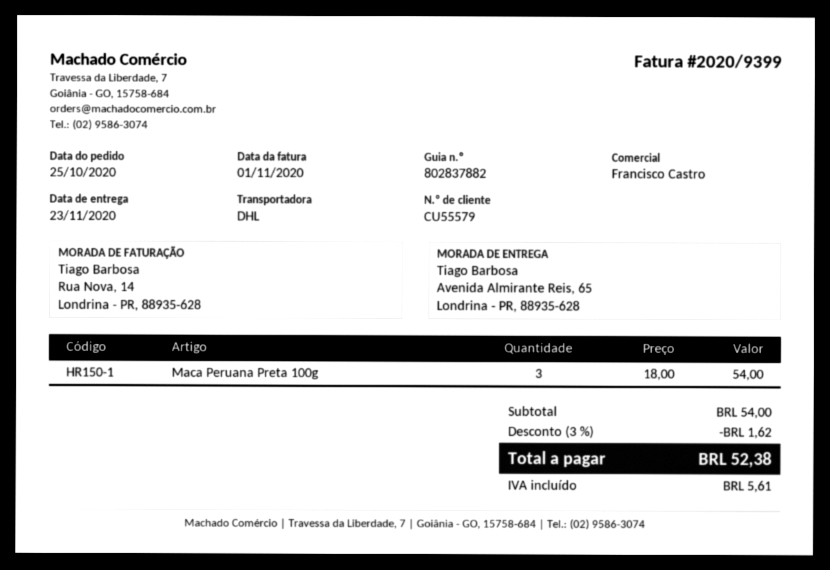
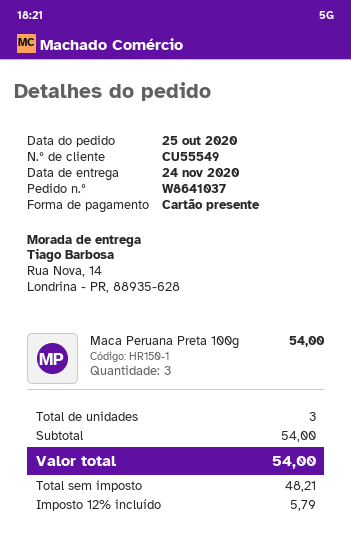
delivery date: 2020-11-23 -> 2020-11-24
customer number: CU55579 -> CU55549
ship to: Avenida Almirante Reis, 65, Londrina - PR, 88935-628 -> Rua Nova, 14, Londrina - PR, 88935-628
discount: 3% = 1.62 -> none
tax: 5.61 -> 5.79
total: 52.38 -> 54.00

